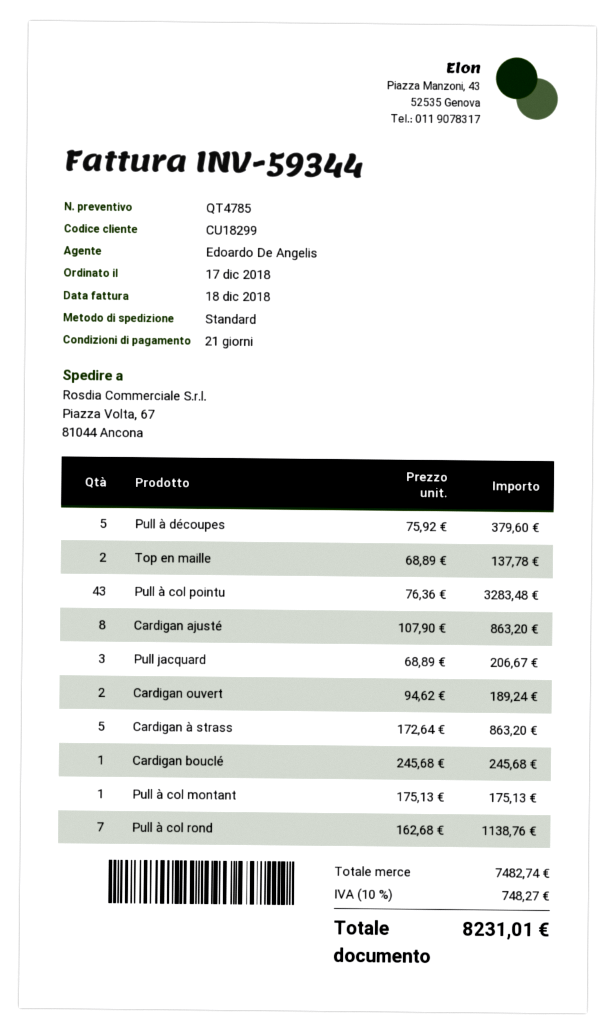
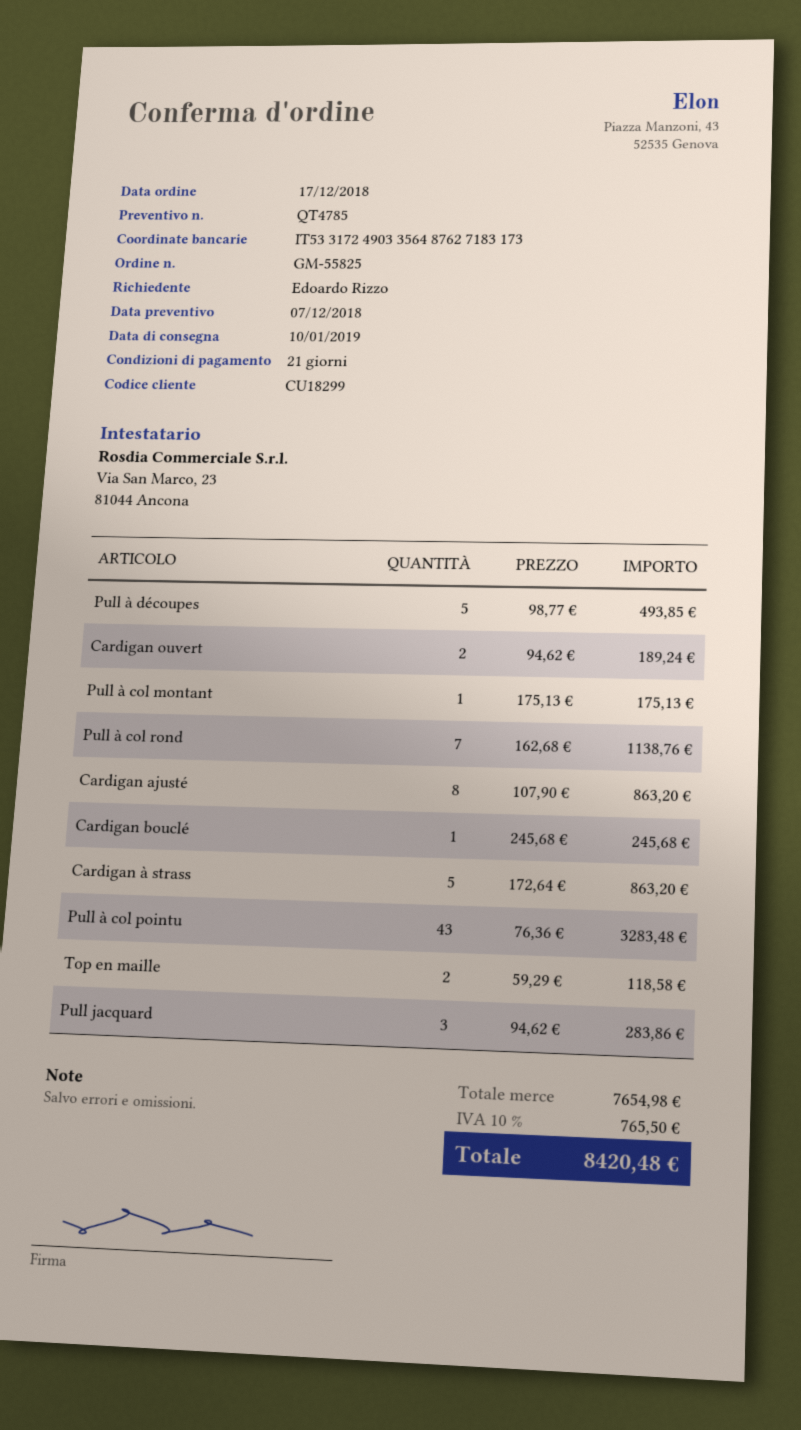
Pull à découpes: 5 x 75.92 = 379.60 -> 5 x 98.77 = 493.85
Top en maille: 2 x 68.89 = 137.78 -> 2 x 59.29 = 118.58
Pull jacquard: 3 x 68.89 = 206.67 -> 3 x 94.62 = 283.86
subtotal: 7482.74 -> 7654.98
tax: 10% = 748.27 -> 10% = 765.50
total: 8231.01 -> 8420.48

